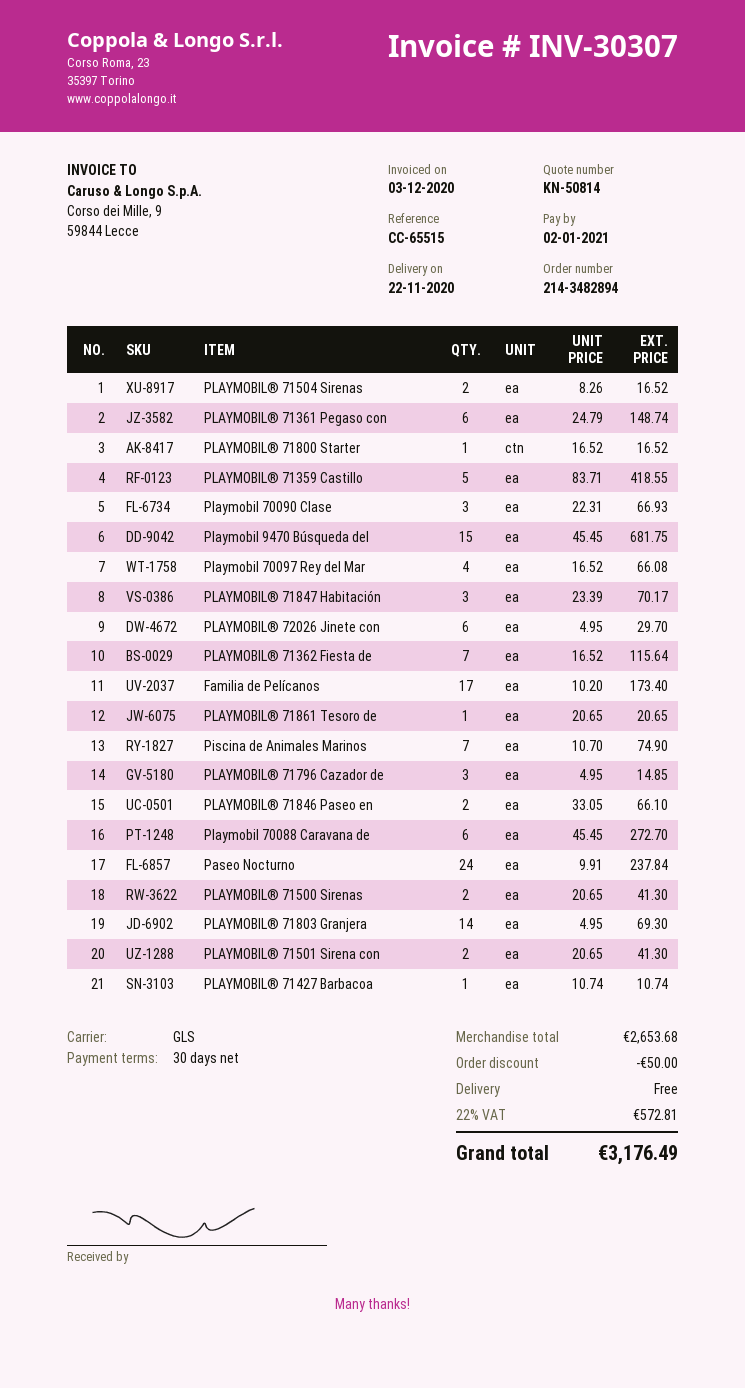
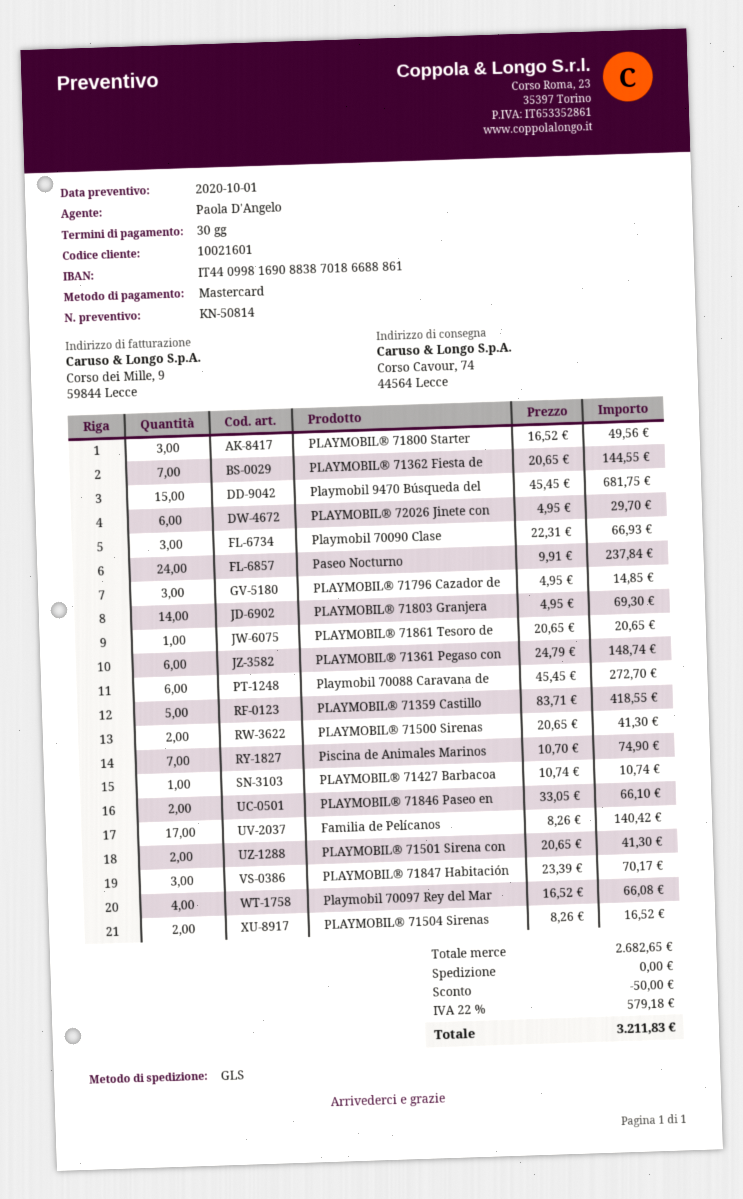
PLAYMOBIL® 71800 Starter: 1 x 16.52 = 16.52 -> 3 x 16.52 = 49.56
PLAYMOBIL® 71362 Fiesta de: 7 x 16.52 = 115.64 -> 7 x 20.65 = 144.55
Familia de Pelícanos: 17 x 10.20 = 173.40 -> 17 x 8.26 = 140.42
subtotal: 2653.68 -> 2682.65
tax: 22% = 572.81 -> 22% = 579.18
total: 3176.49 -> 3211.83

